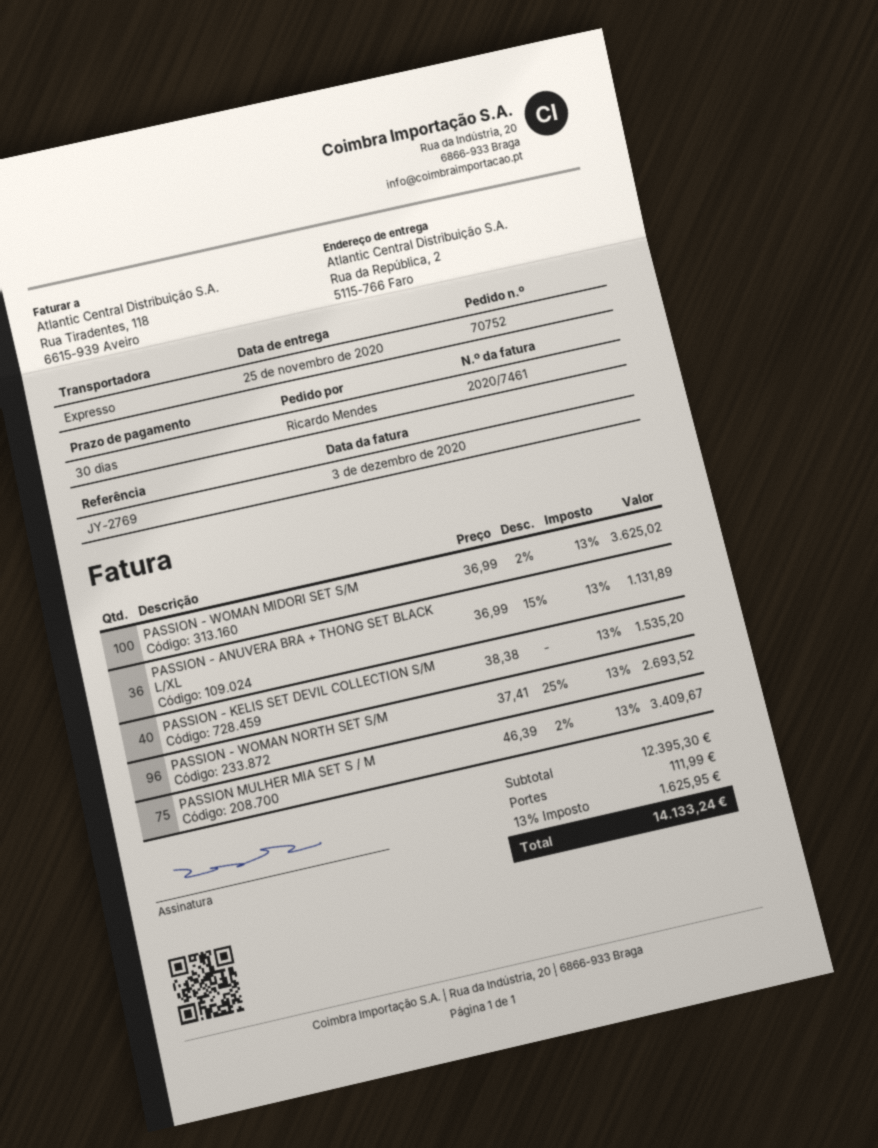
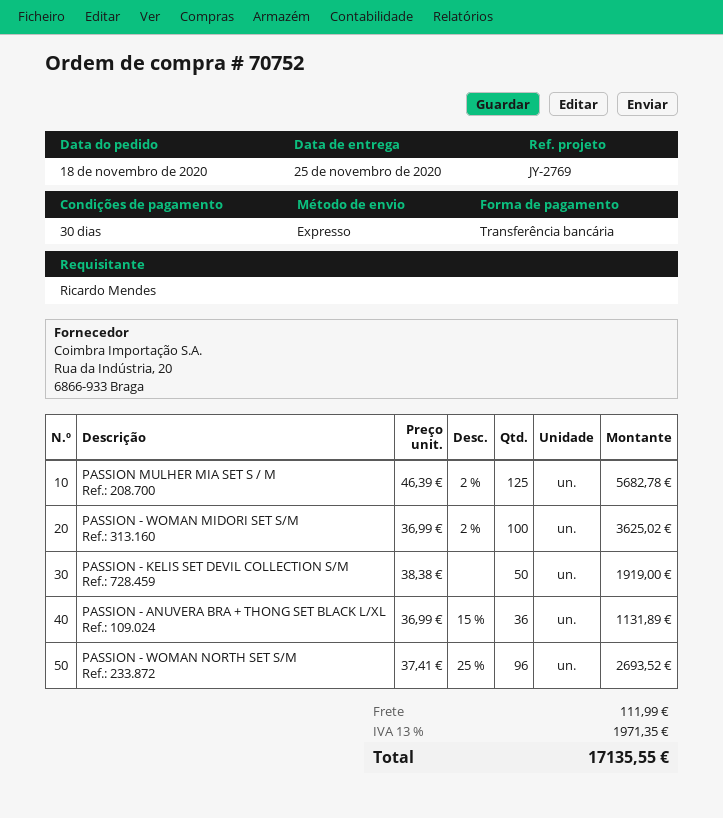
PASSION - KELIS SET DEVIL COLLECTION S/M: 40 x 38.38 = 1535.20 -> 50 x 38.38 = 1919.00
PASSION MULHER MIA SET S / M: 75 x 46.39 - 2% = 3409.67 -> 125 x 46.39 - 2% = 5682.78
tax: 13% = 1625.95 -> 13% = 1971.35
total: 14133.24 -> 17135.55

